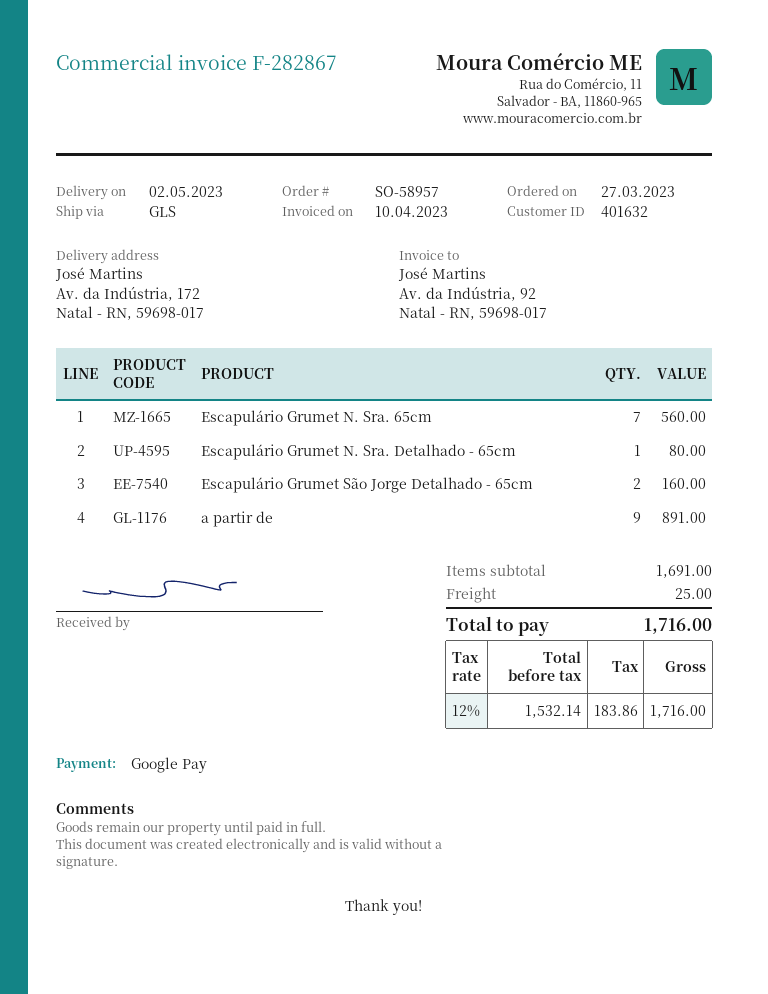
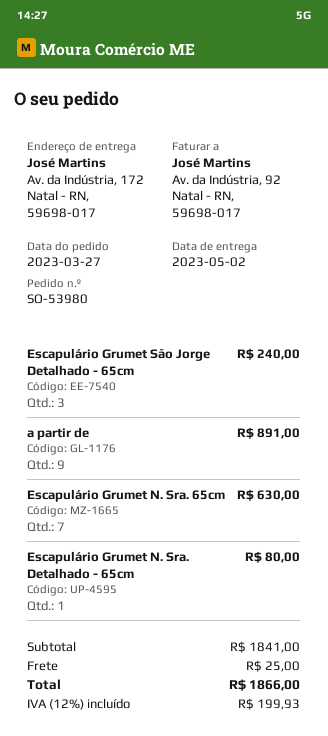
order number: SO-58957 -> SO-53980
Escapulário Grumet N. Sra. 65cm: 7 for 560.00 -> 7 for 630.00
Escapulário Grumet São Jorge Detalhado - 65cm: 2 for 160.00 -> 3 for 240.00
subtotal: 1691.00 -> 1841.00
tax: 12% = 183.86 -> 12% = 199.93
total: 1716.00 -> 1866.00

